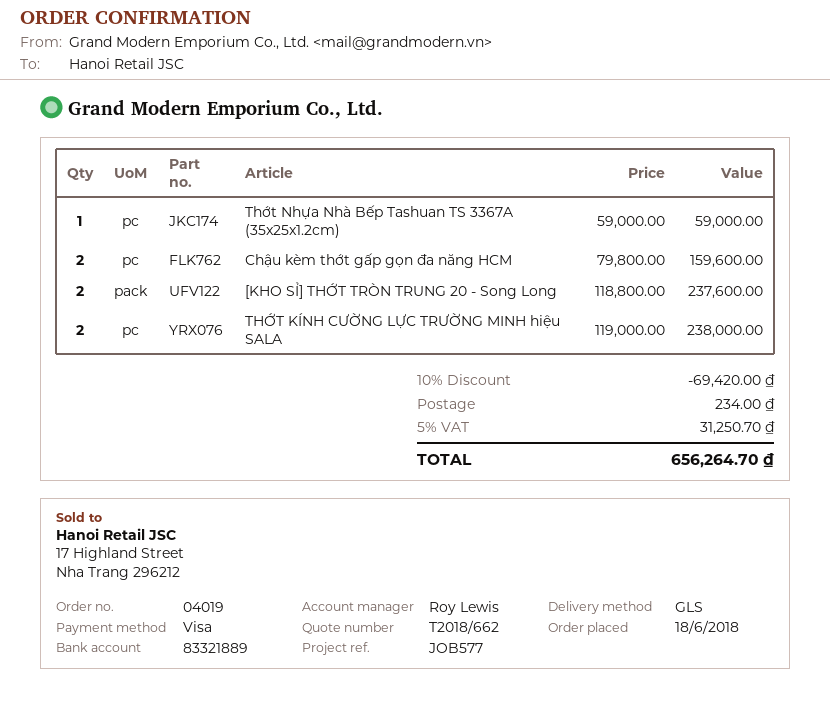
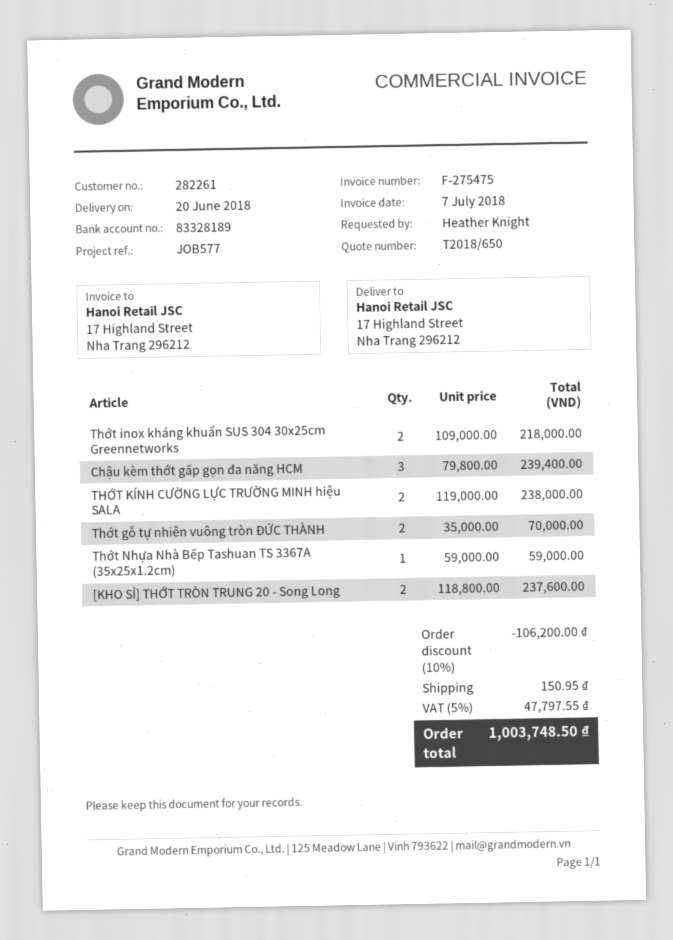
quote number: T2018/662 -> T2018/650
bank account: 83321889 -> 83328189
Chậu kèm thớt gấp gọn đa năng HCM: 2 x 79800.00 = 159600.00 -> 3 x 79800.00 = 239400.00
Thớt inox kháng khuẩn SUS 304 30x25cm Greennetworks: none -> 2 x 109000.00 = 218000.00
Thớt gỗ tự nhiên vuông tròn ĐỨC THÀNH: none -> 2 x 35000.00 = 70000.00
discount: 10% = 69420.00 -> 10% = 106200.00
shipping: 234.00 -> 150.95
tax: 5% = 31250.70 -> 5% = 47797.55
total: 656264.70 -> 1003748.50

